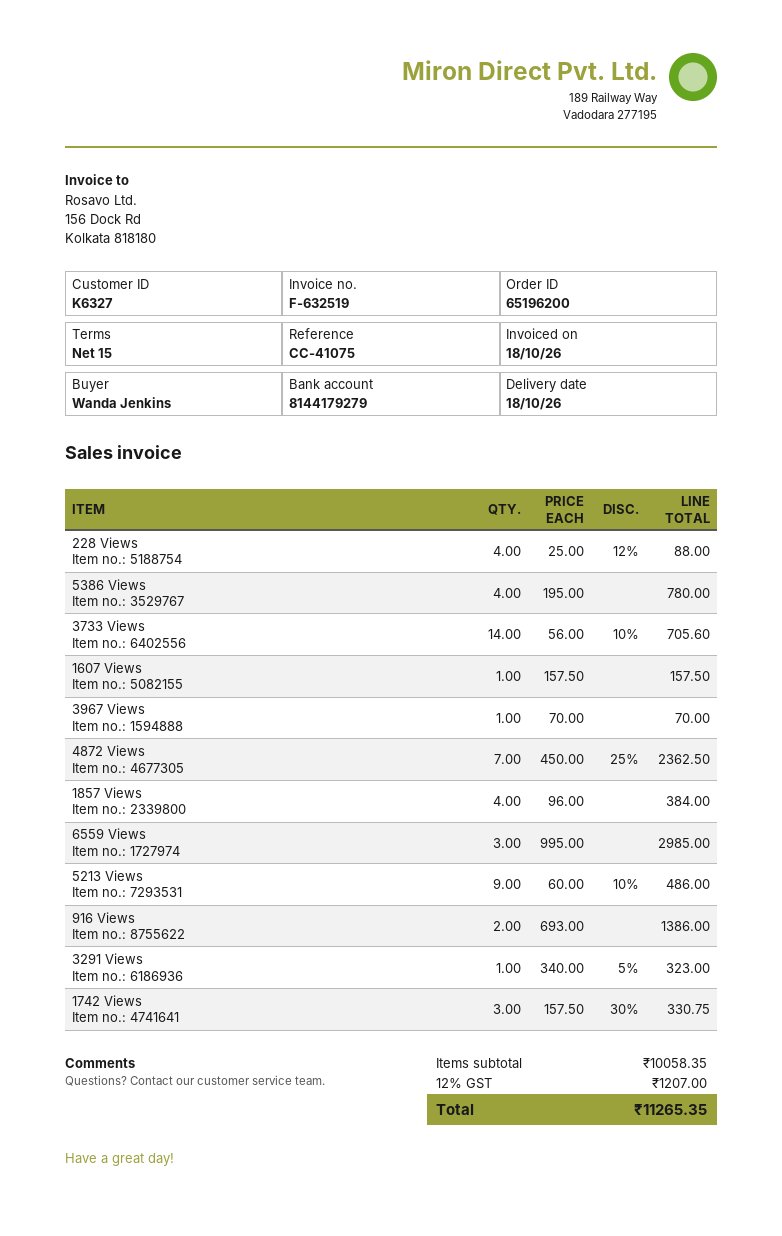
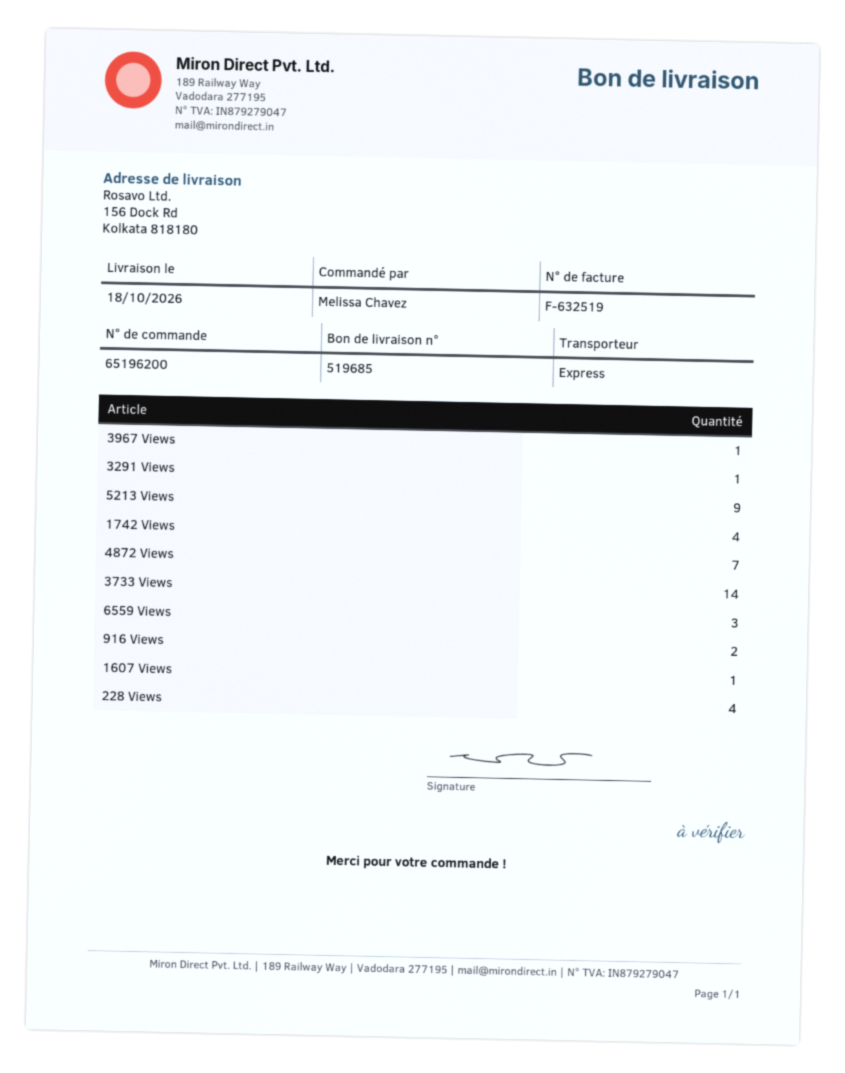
ordered by: Wanda Jenkins -> Melissa Chavez
5386 Views: 4 -> none
1857 Views: 4 -> none
1742 Views: 3 -> 4

